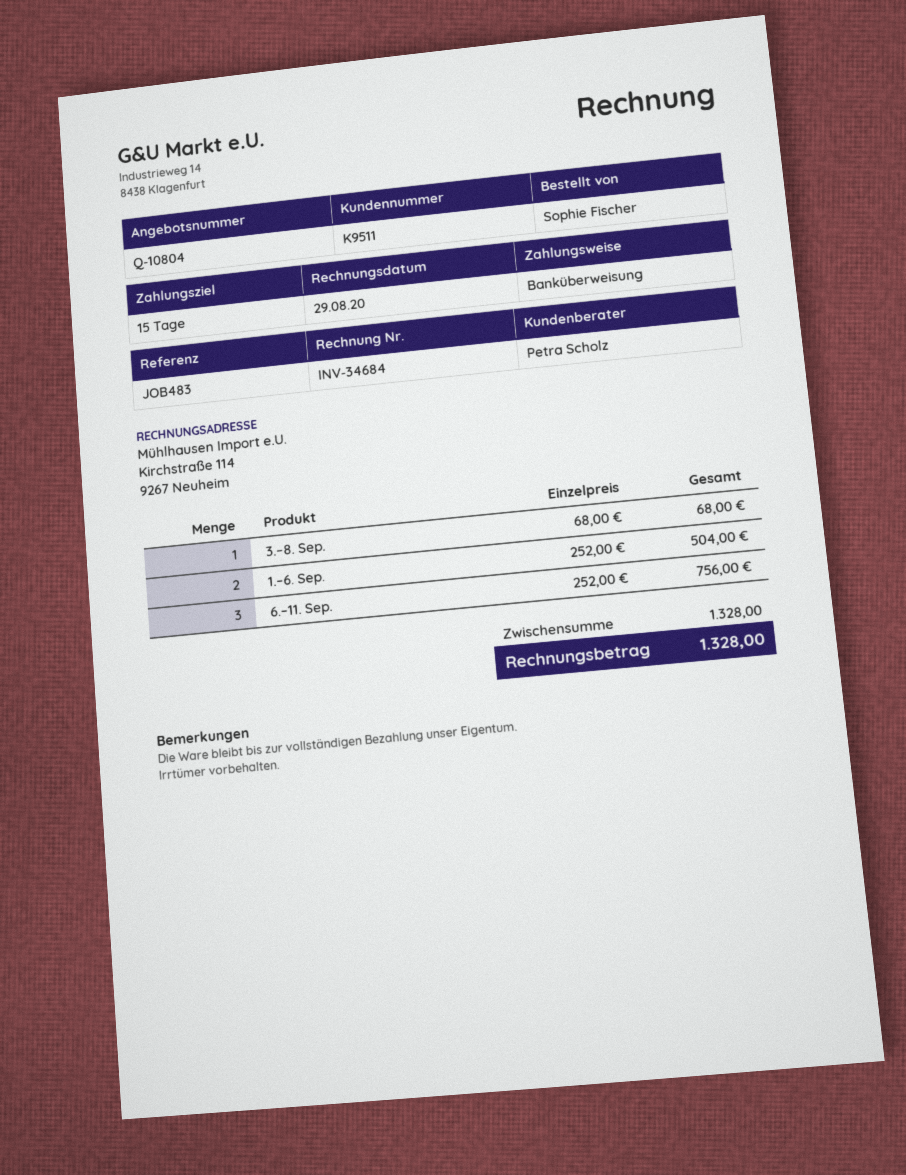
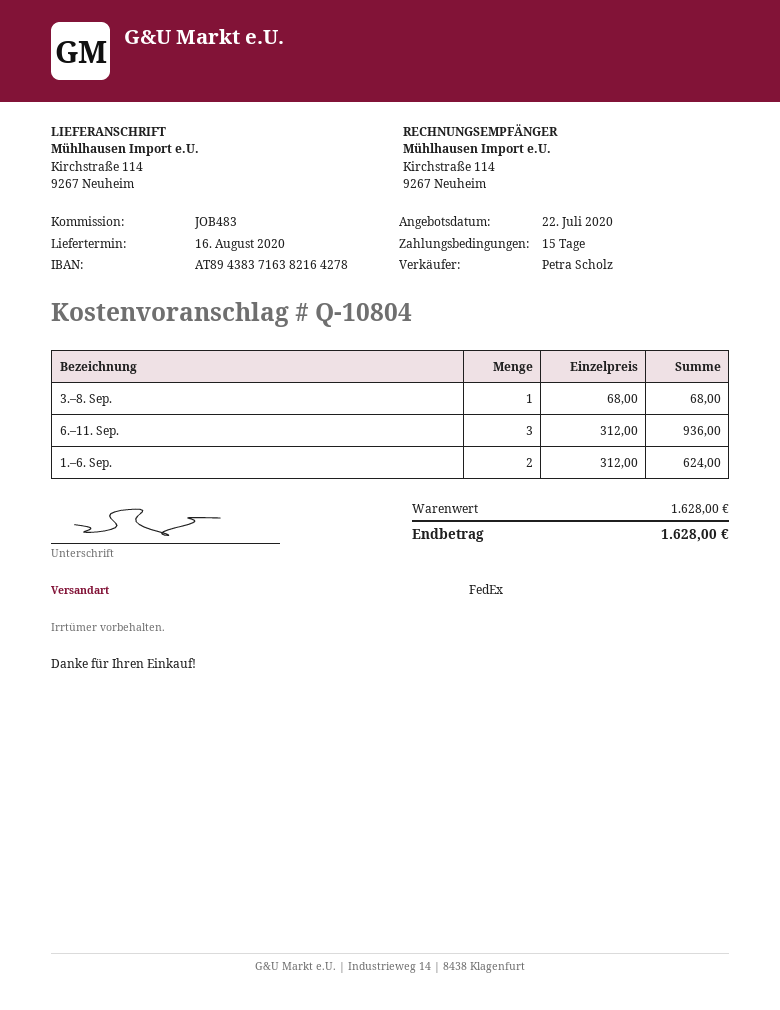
1.–6. Sep.: 2 x 252.00 = 504.00 -> 2 x 312.00 = 624.00
6.–11. Sep.: 3 x 252.00 = 756.00 -> 3 x 312.00 = 936.00
subtotal: 1328.00 -> 1628.00
total: 1328.00 -> 1628.00

